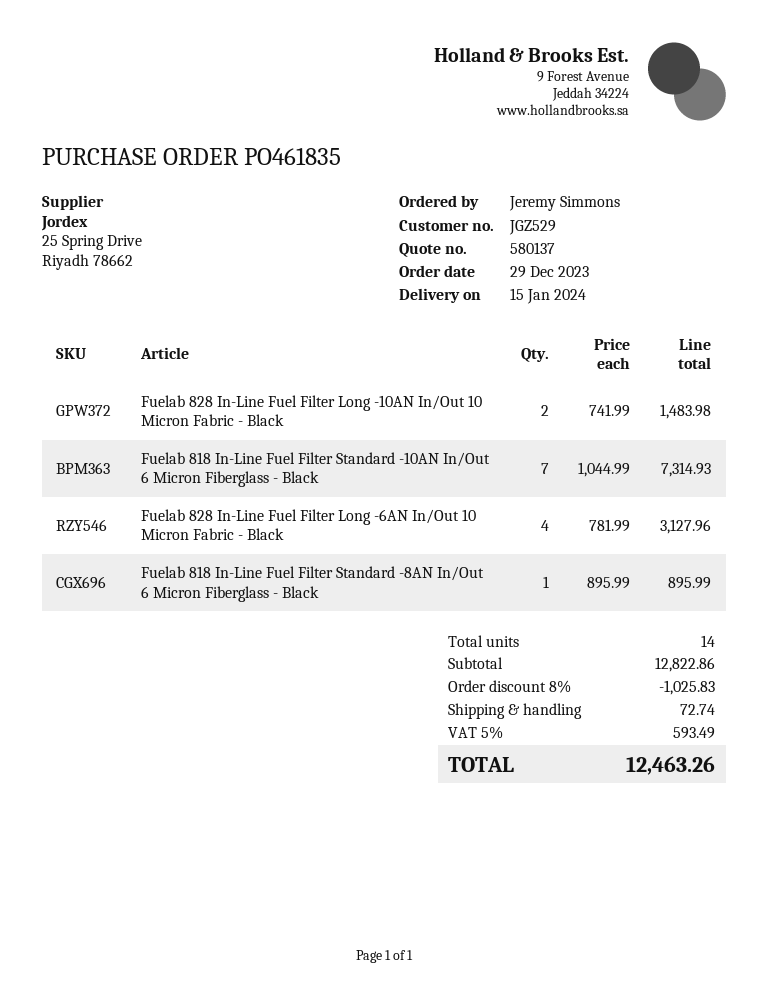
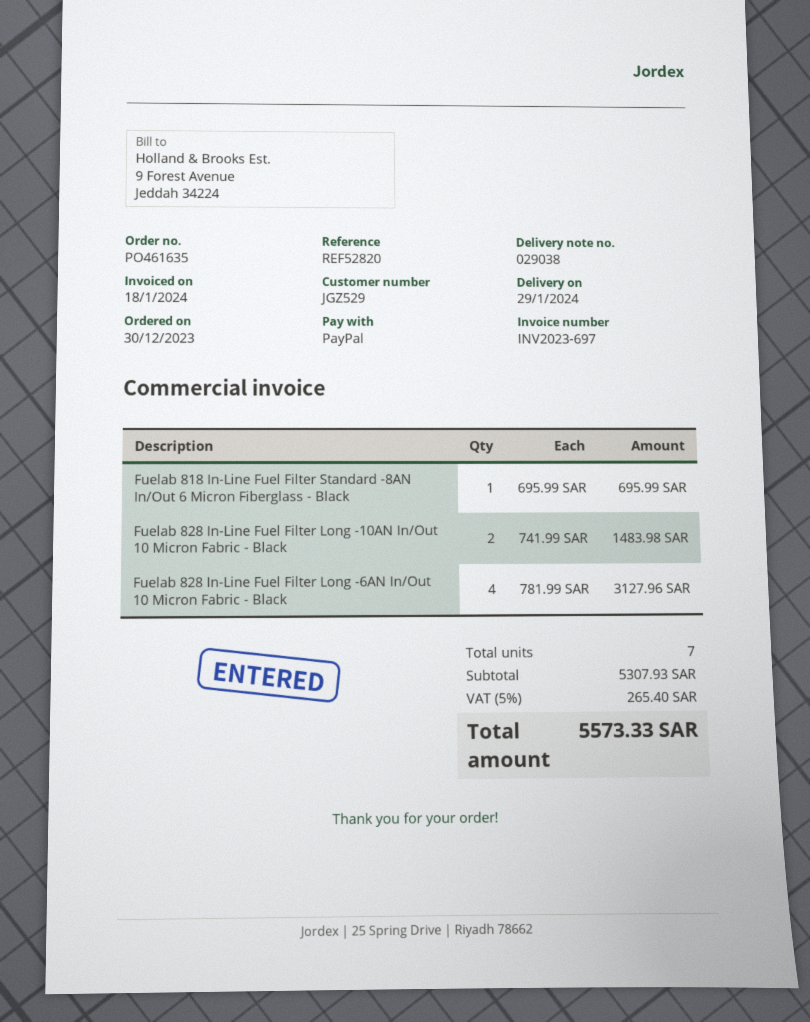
order number: PO461835 -> PO461635
order date: 2023-12-29 -> 2023-12-30
delivery date: 2024-01-15 -> 2024-01-29
Fuelab 818 In-Line Fuel Filter Standard -10AN In/Out 6 Micron Fiberglass - Black: 7 x 1044.99 = 7314.93 -> none
Fuelab 818 In-Line Fuel Filter Standard -8AN In/Out 6 Micron Fiberglass - Black: 1 x 895.99 = 895.99 -> 1 x 695.99 = 695.99
total quantity: 14 -> 7
subtotal: 12822.86 -> 5307.93
discount: 8% = 1025.83 -> none
shipping: 72.74 -> none
tax: 5% = 593.49 -> 5% = 265.40
total: 12463.26 -> 5573.33

